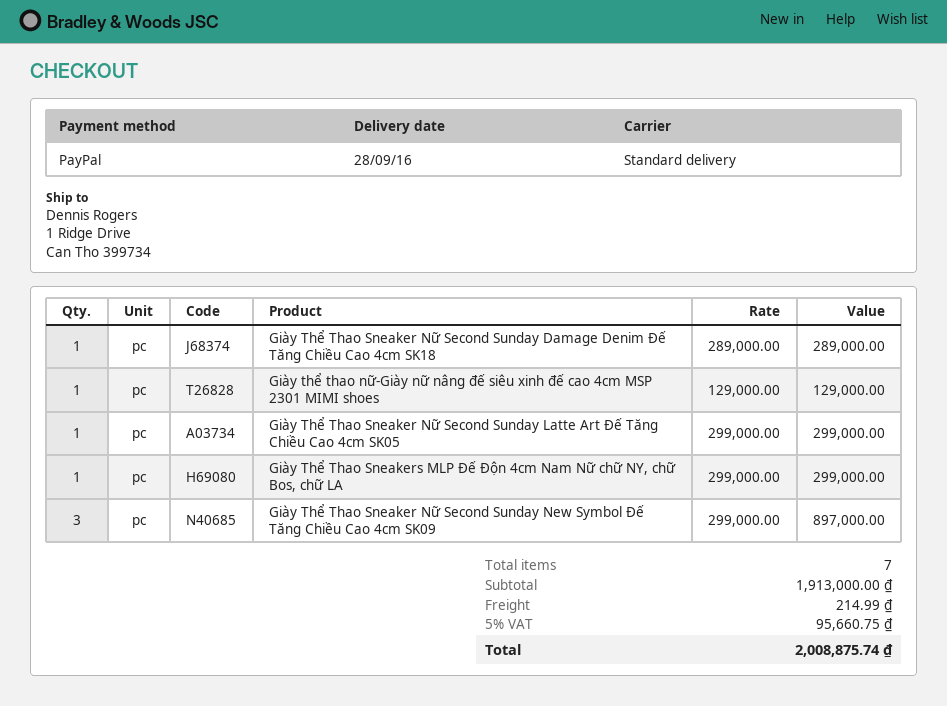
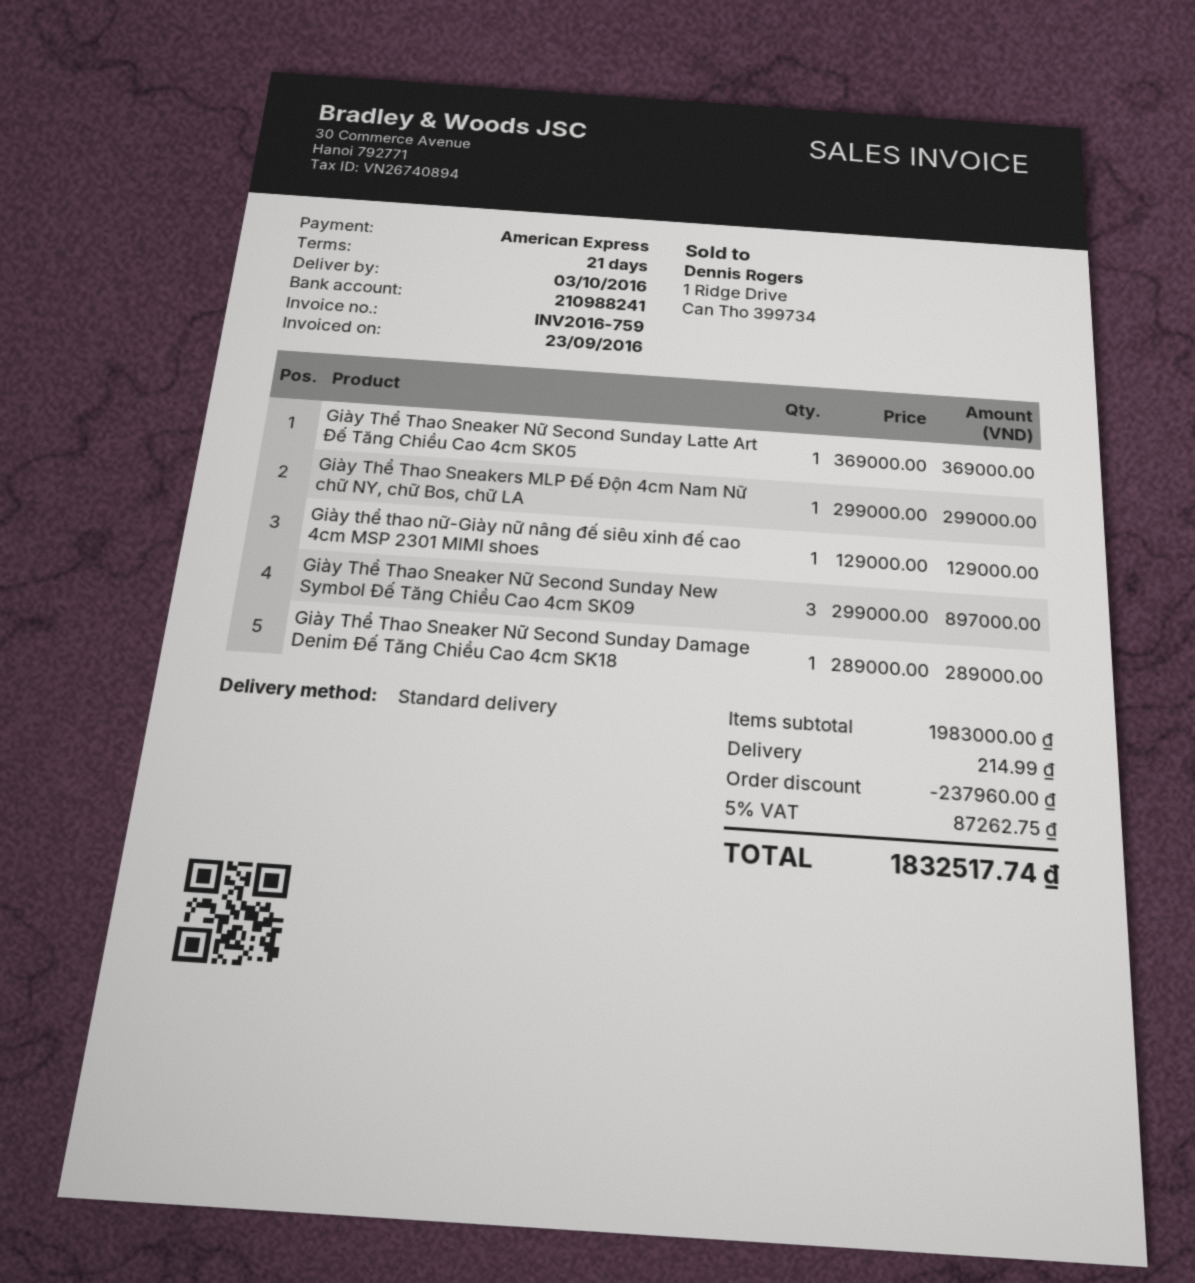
delivery date: 2016-09-28 -> 2016-10-03
payment method: PayPal -> American Express
Giày Thể Thao Sneaker Nữ Second Sunday Latte Art Đế Tăng Chiều Cao 4cm SK05: 1 x 299000.00 = 299000.00 -> 1 x 369000.00 = 369000.00
subtotal: 1913000.00 -> 1983000.00
discount: none -> 237960.00
tax: 5% = 95660.75 -> 5% = 87262.75
total: 2008875.74 -> 1832517.74

